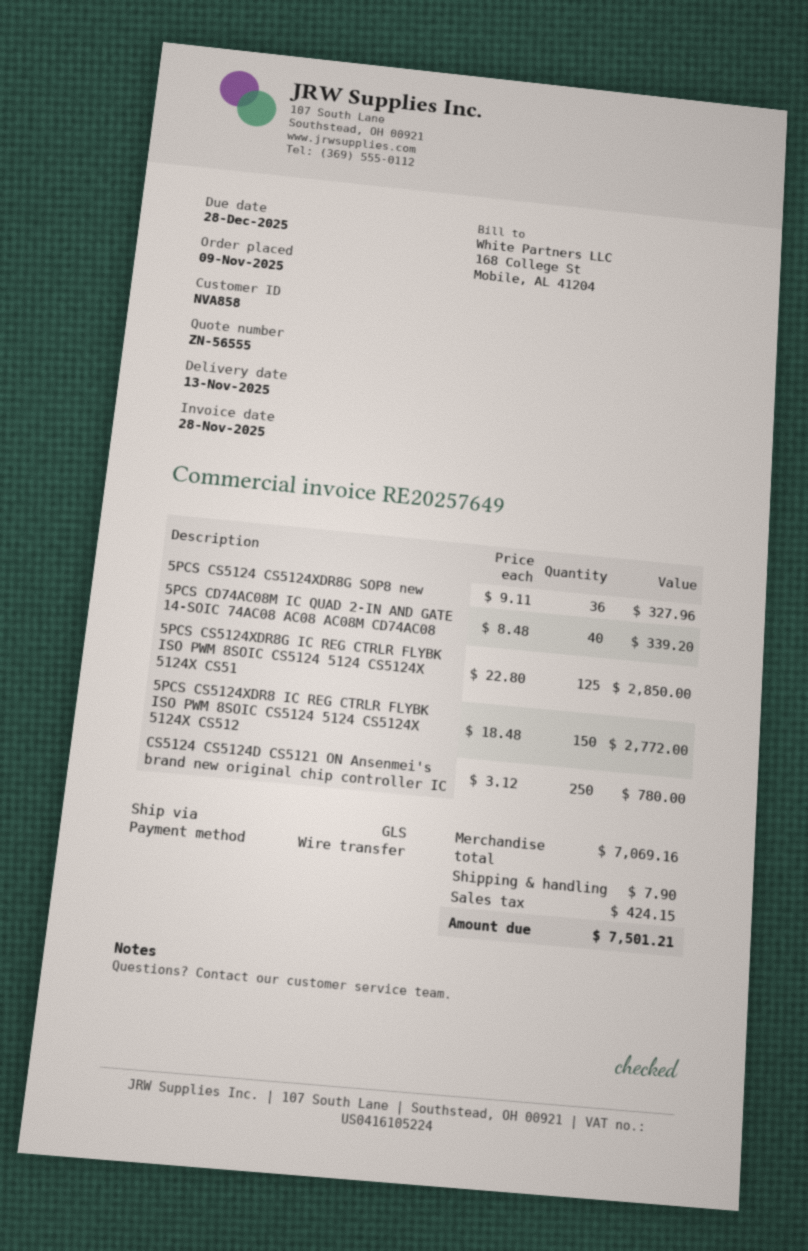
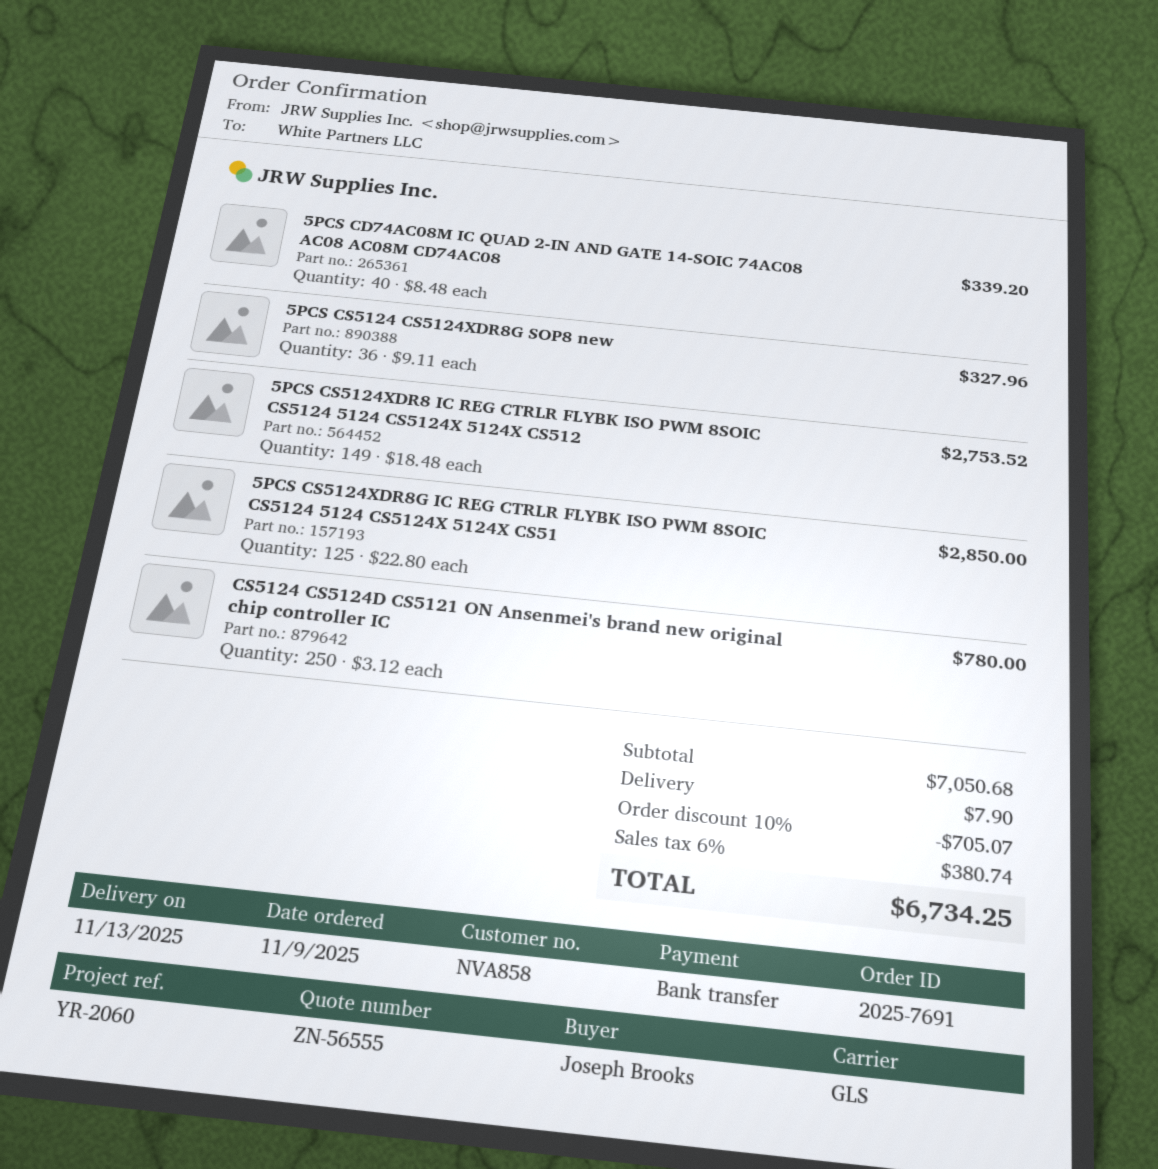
5PCS CS5124XDR8 IC REG CTRLR FLYBK ISO PWM 8SOIC CS5124 5124 CS5124X 5124X CS512: 150 x 18.48 = 2772.00 -> 149 x 18.48 = 2753.52
subtotal: 7069.16 -> 7050.68
discount: none -> 10% = 705.07
tax: 424.15 -> 380.74
total: 7501.21 -> 6734.25

